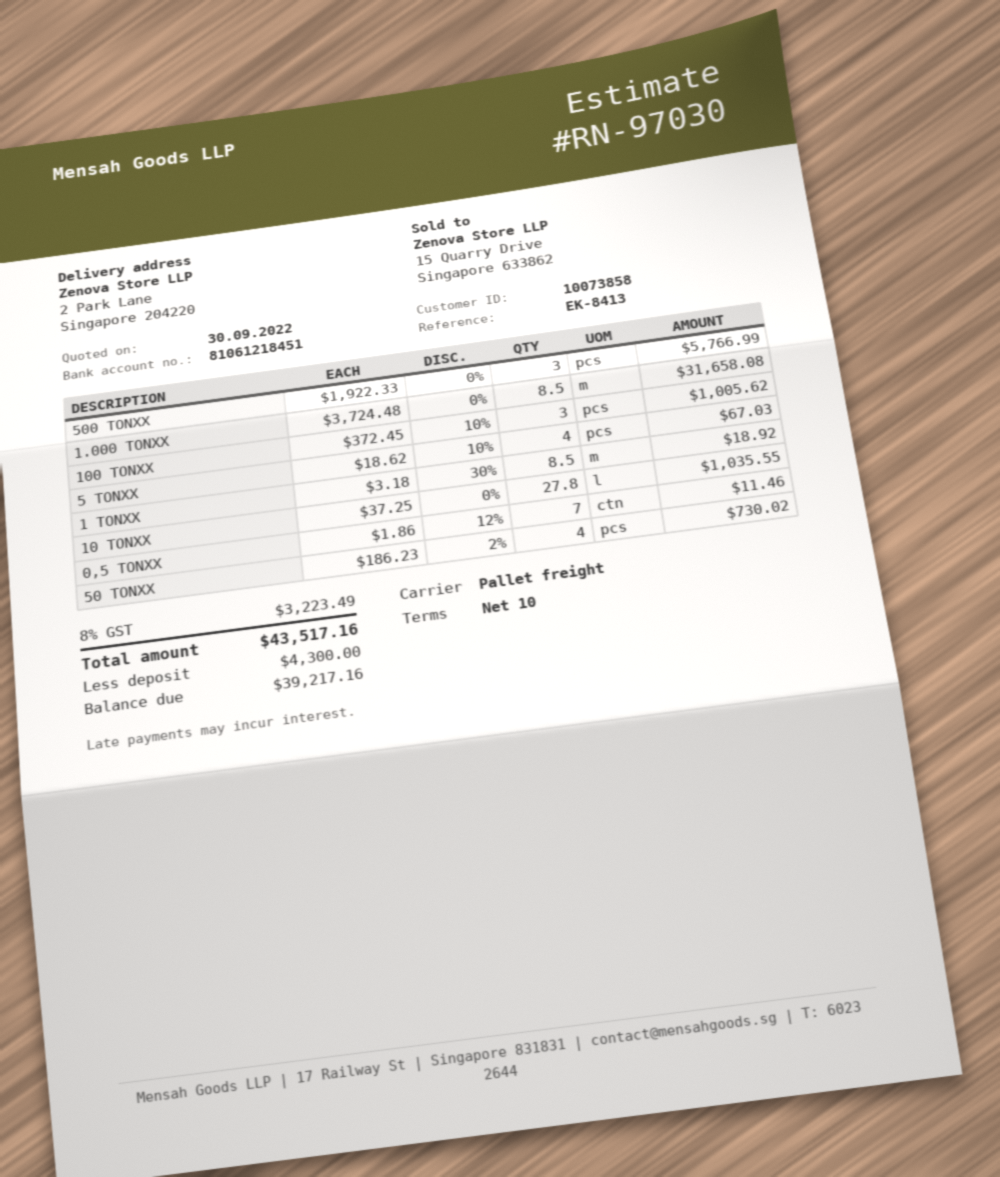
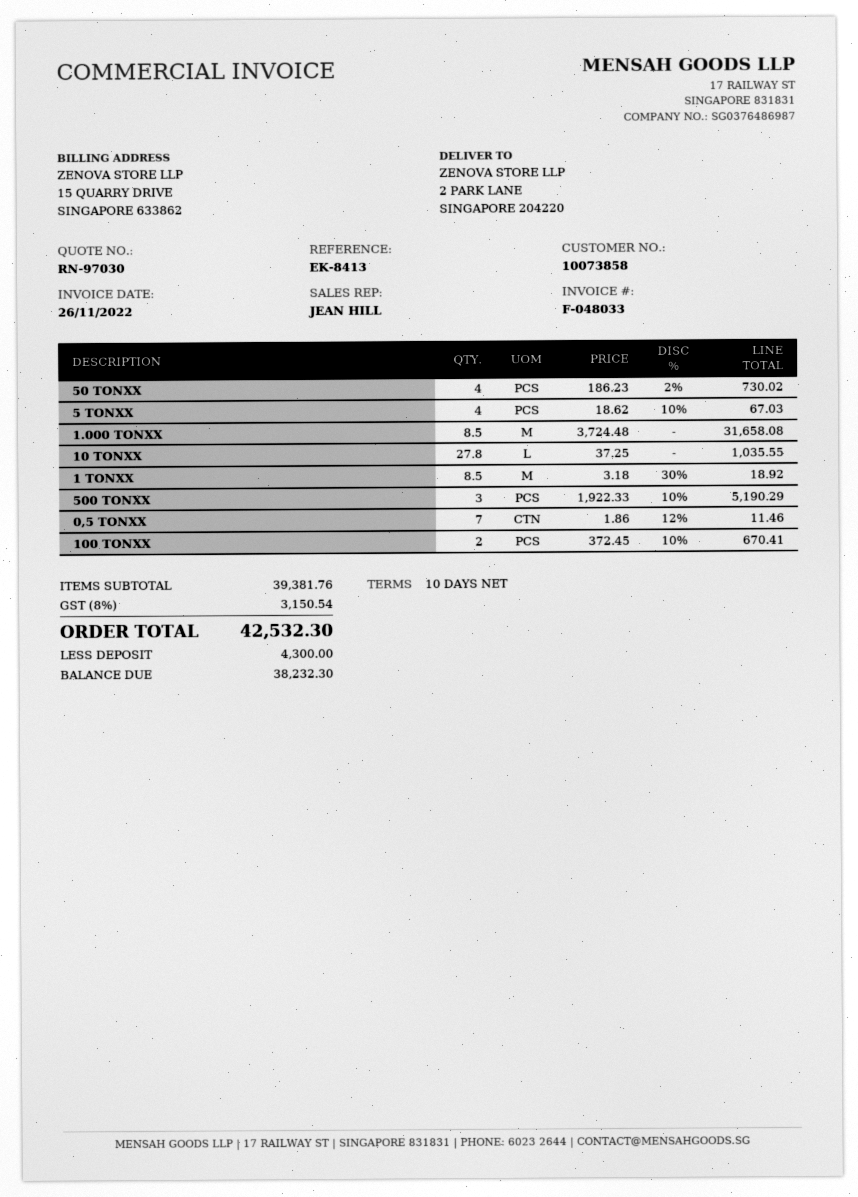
500 TONXX: 3 x 1922.33 = 5766.99 -> 3 x 1922.33 - 10% = 5190.29
100 TONXX: 3 x 372.45 - 10% = 1005.62 -> 2 x 372.45 - 10% = 670.41
tax: 8% = 3223.49 -> 8% = 3150.54
total: 43517.16 -> 42532.30
balance: 39217.16 -> 38232.30

